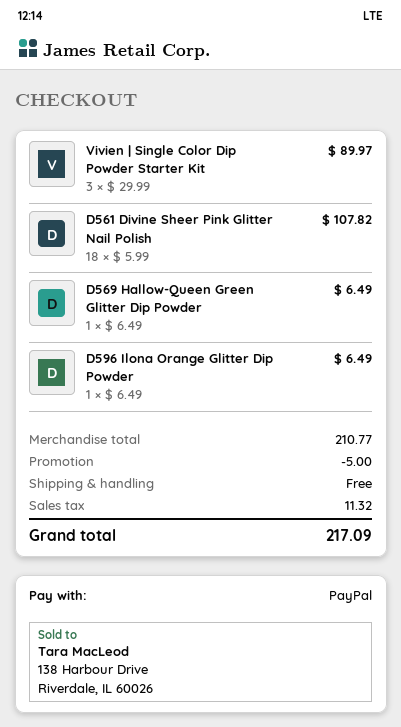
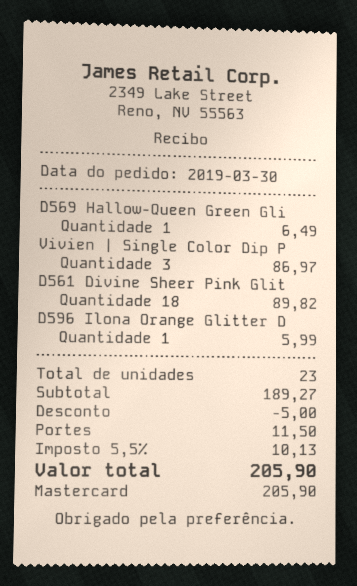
payment method: PayPal -> Mastercard
Vivien | Single Color Dip Powder Starter Kit: 3 for 89.97 -> 3 for 86.97
D561 Divine Sheer Pink Glitter Nail Polish: 18 for 107.82 -> 18 for 89.82
D596 Ilona Orange Glitter Dip Powder: 1 for 6.49 -> 1 for 5.99
subtotal: 210.77 -> 189.27
shipping: 0.00 -> 11.50
tax: 11.32 -> 10.13
total: 217.09 -> 205.90

